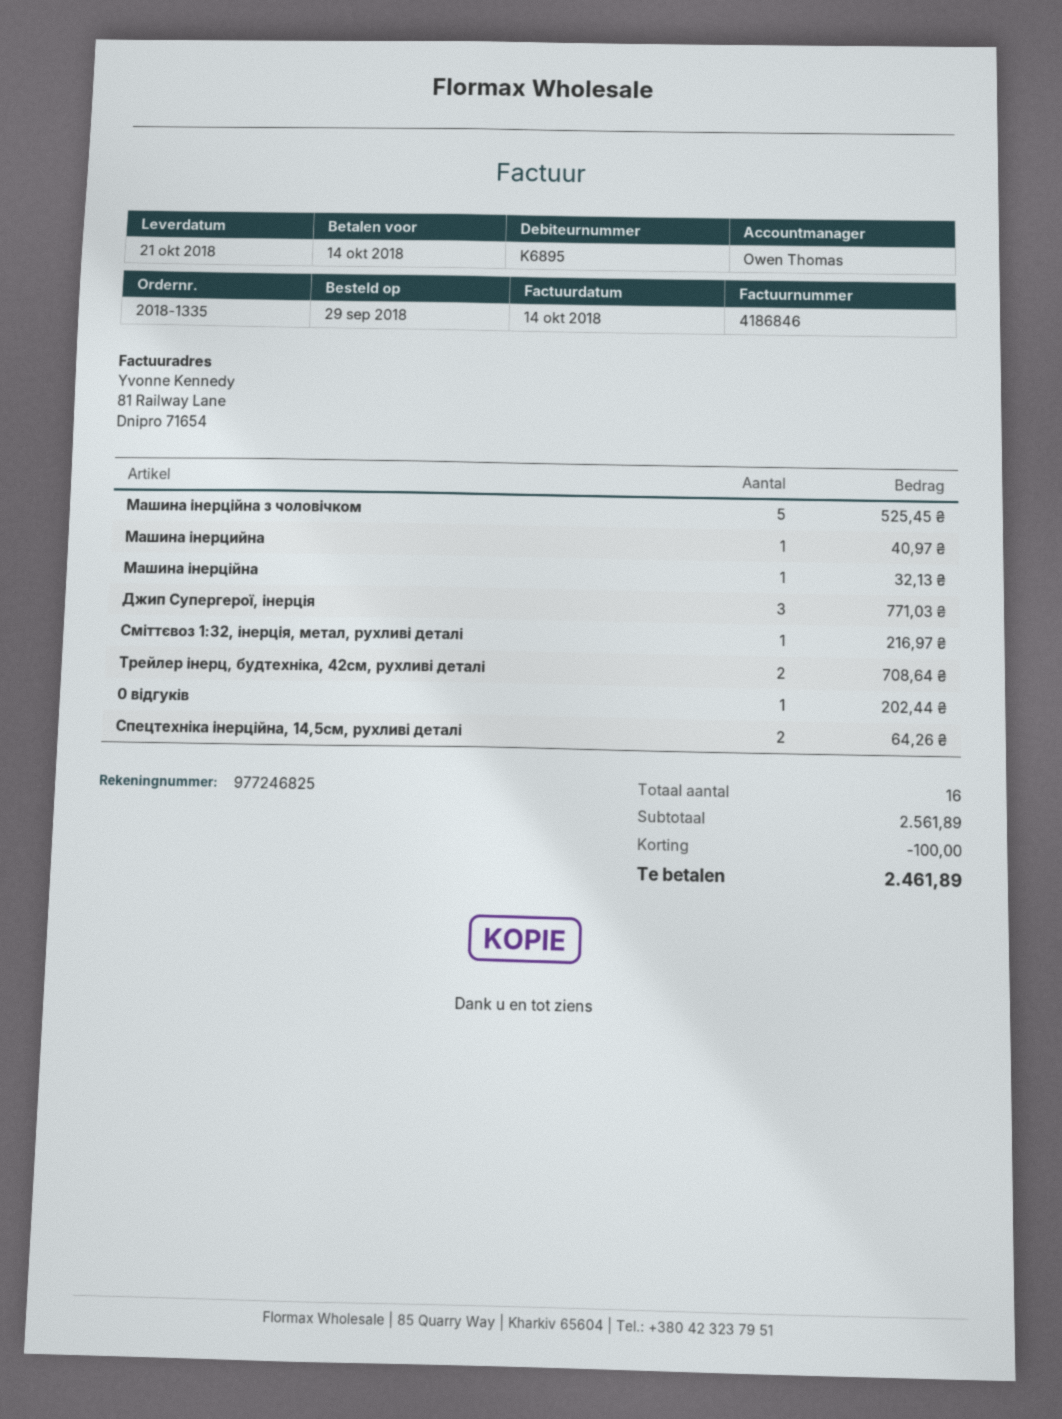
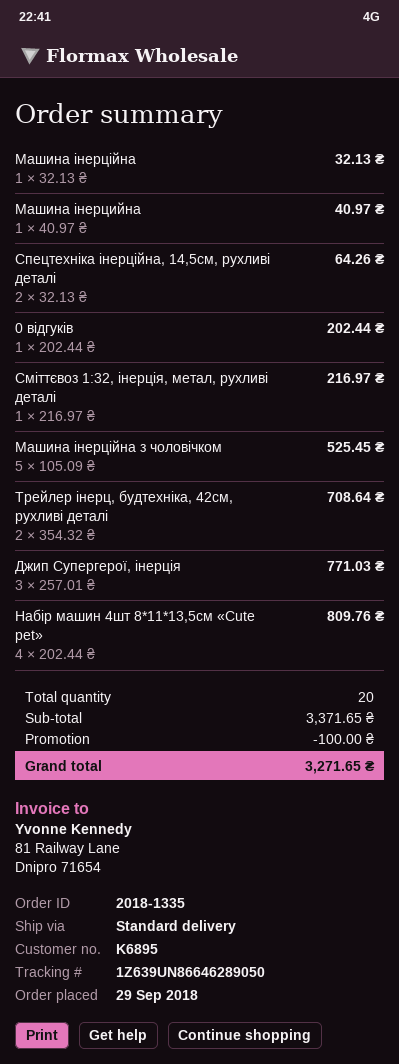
Набір машин 4шт 8*11*13,5см «Cute pet»: none -> 4 for 809.76
total quantity: 16 -> 20
subtotal: 2561.89 -> 3371.65
total: 2461.89 -> 3271.65

